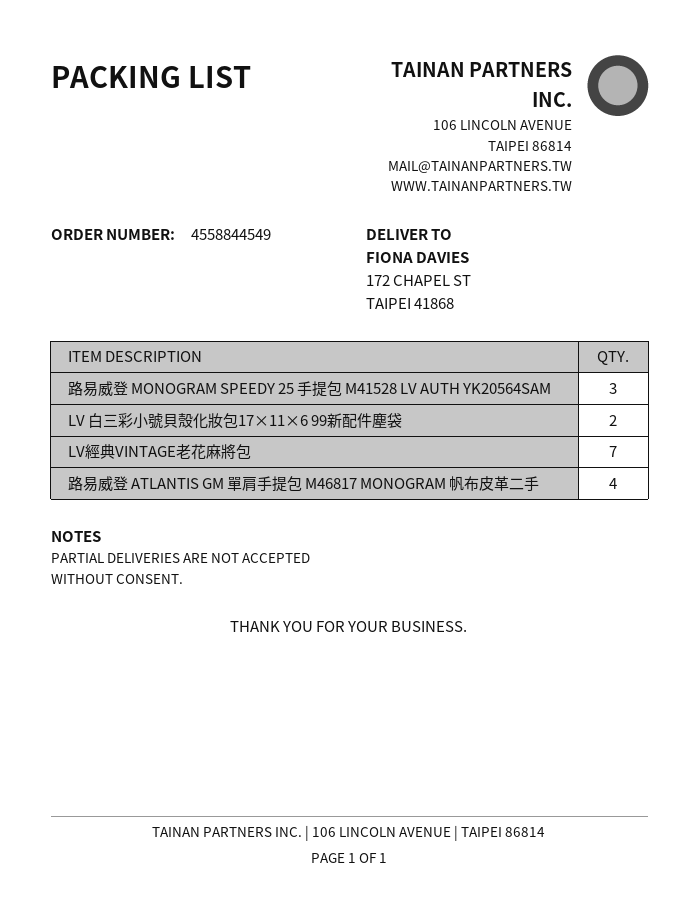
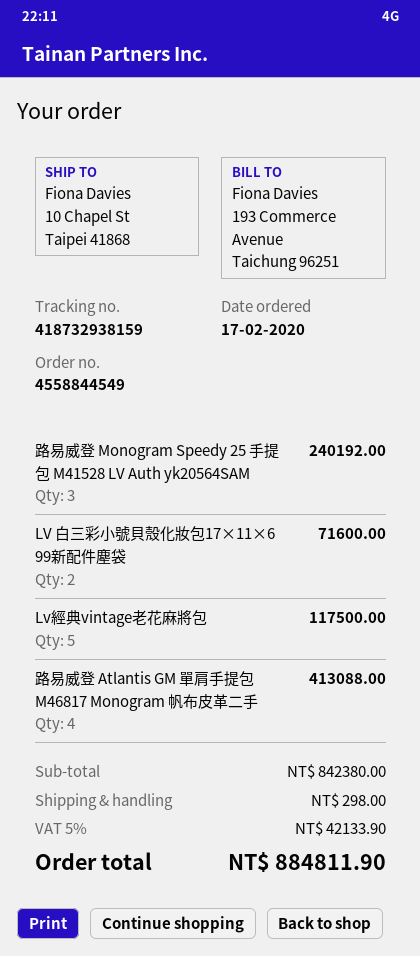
ship to: 172 CHAPEL ST, TAIPEI 41868 -> 10 Chapel St, Taipei 41868
LV經典VINTAGE老花麻將包: 7 -> 5

